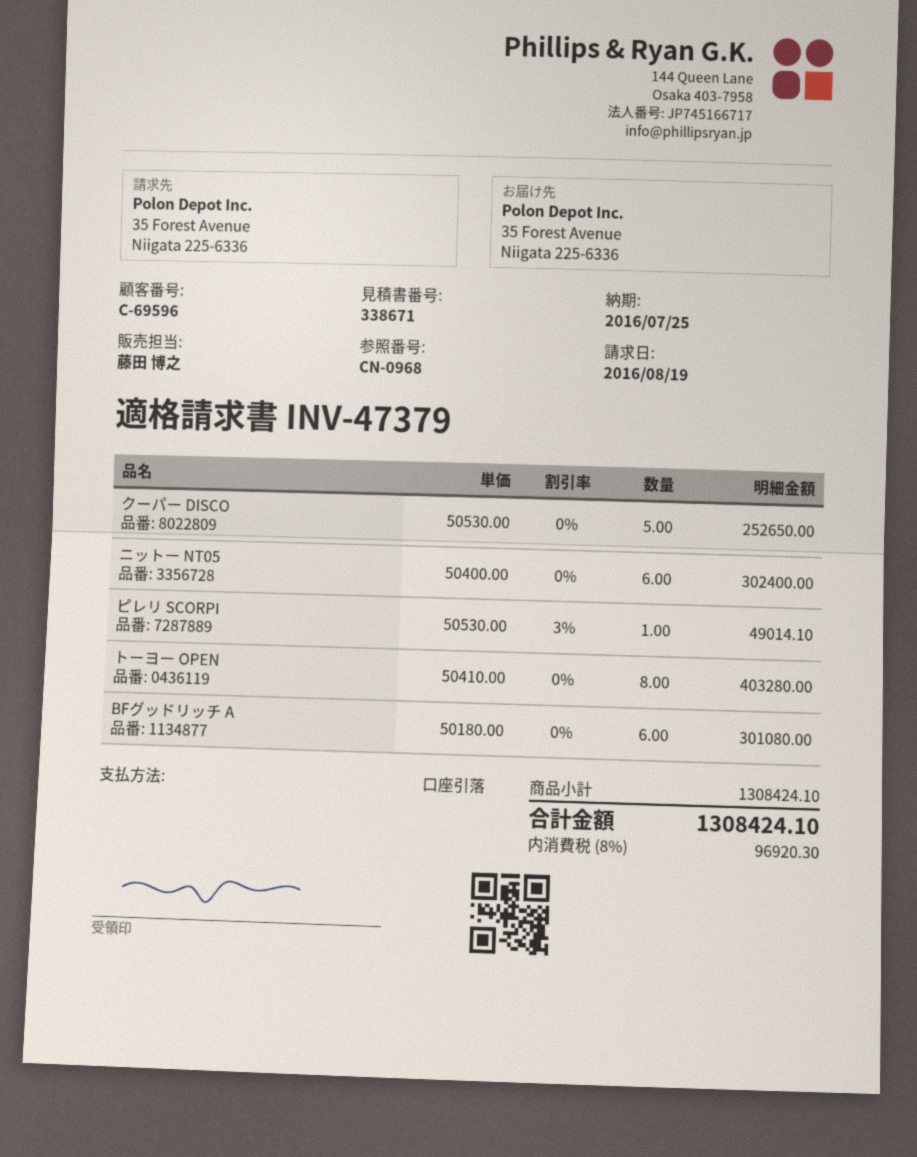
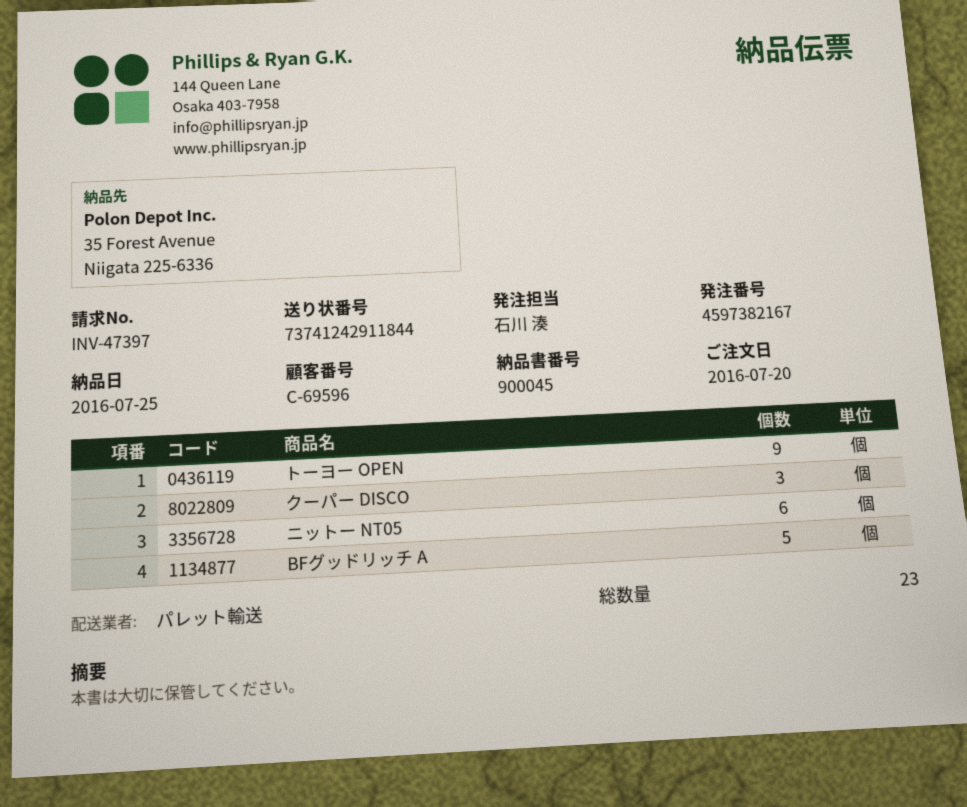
invoice number: INV-47379 -> INV-47397
クーパー DISCO: 5 -> 3
ピレリ SCORPI: 1 -> none
トーヨー OPEN: 8 -> 9
BFグッドリッチ A: 6 -> 5

